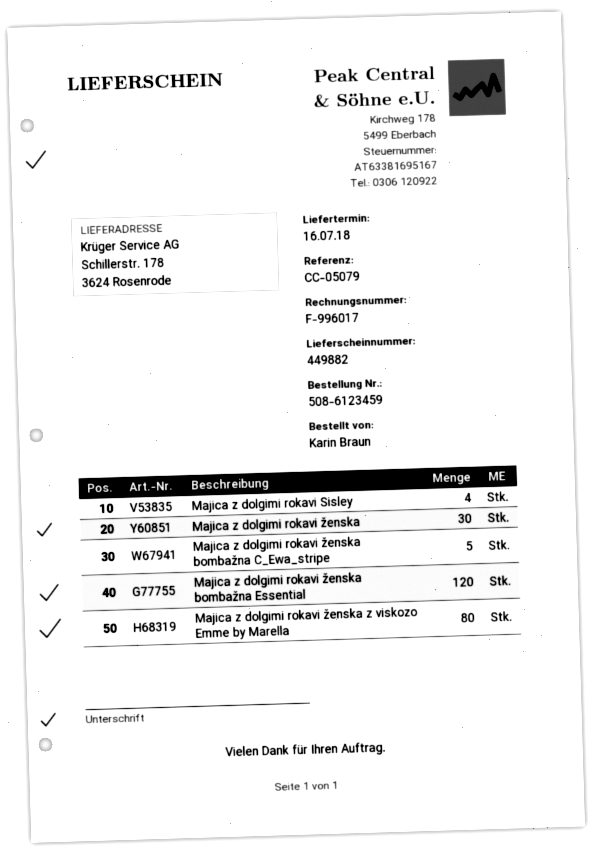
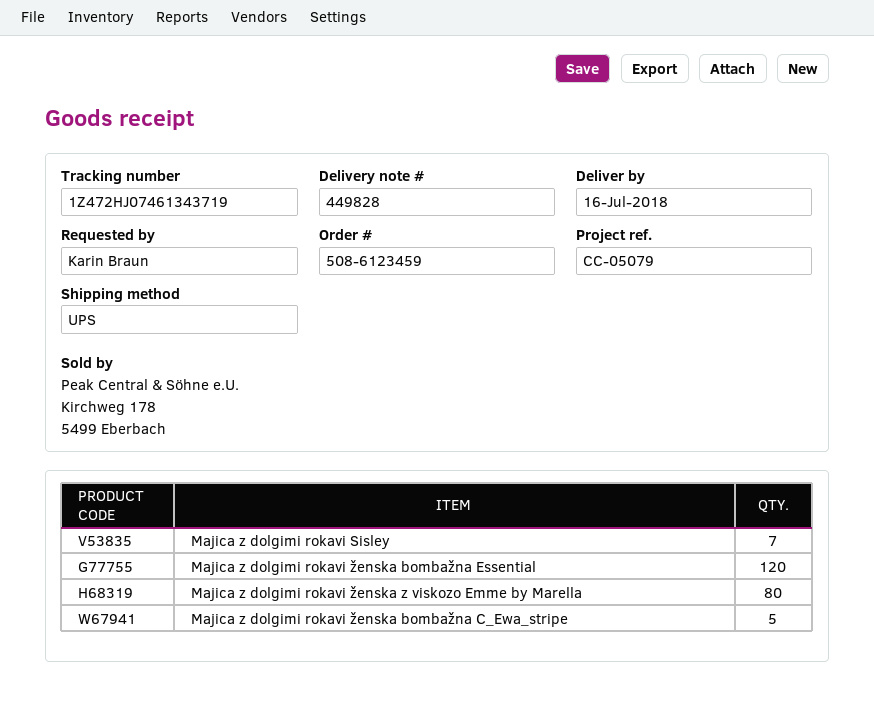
delivery note number: 449882 -> 449828
Majica z dolgimi rokavi Sisley: 4 -> 7
Majica z dolgimi rokavi ženska: 30 -> none

